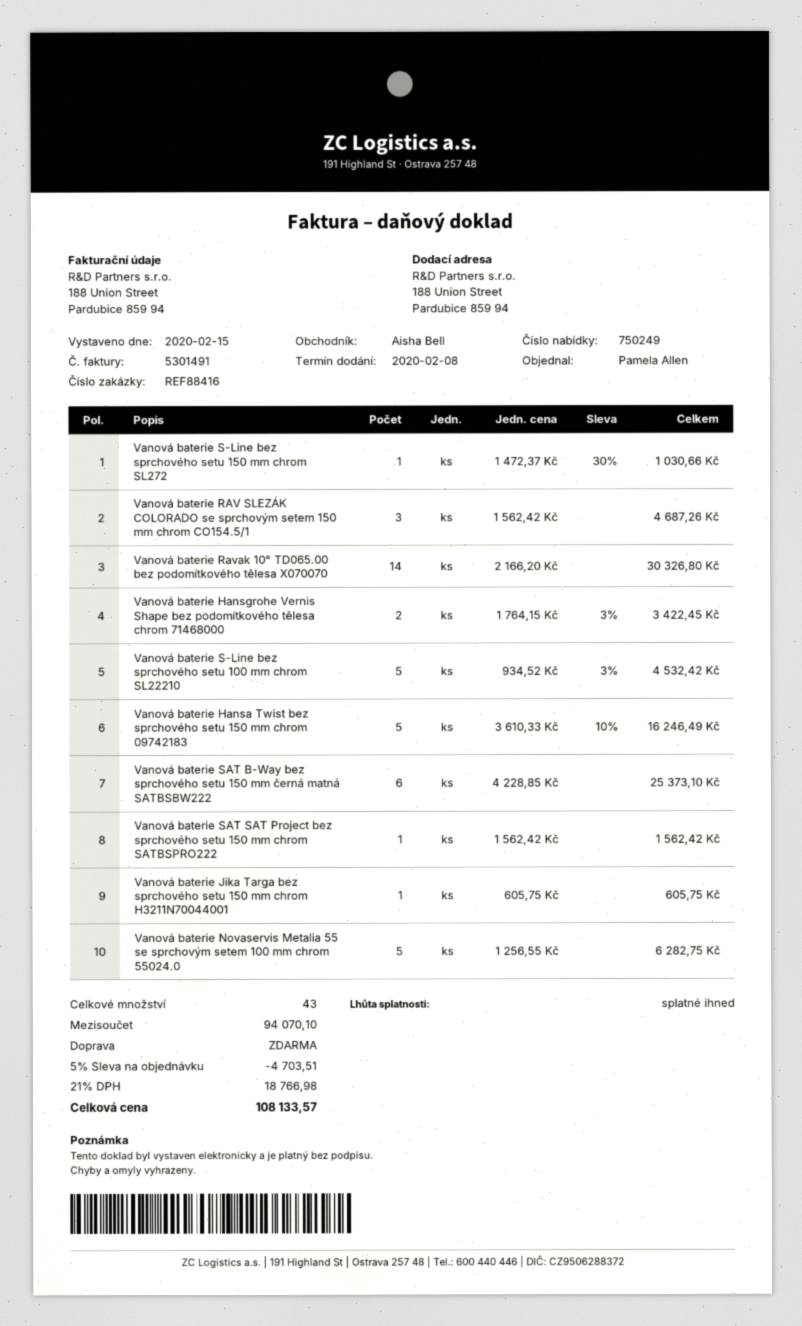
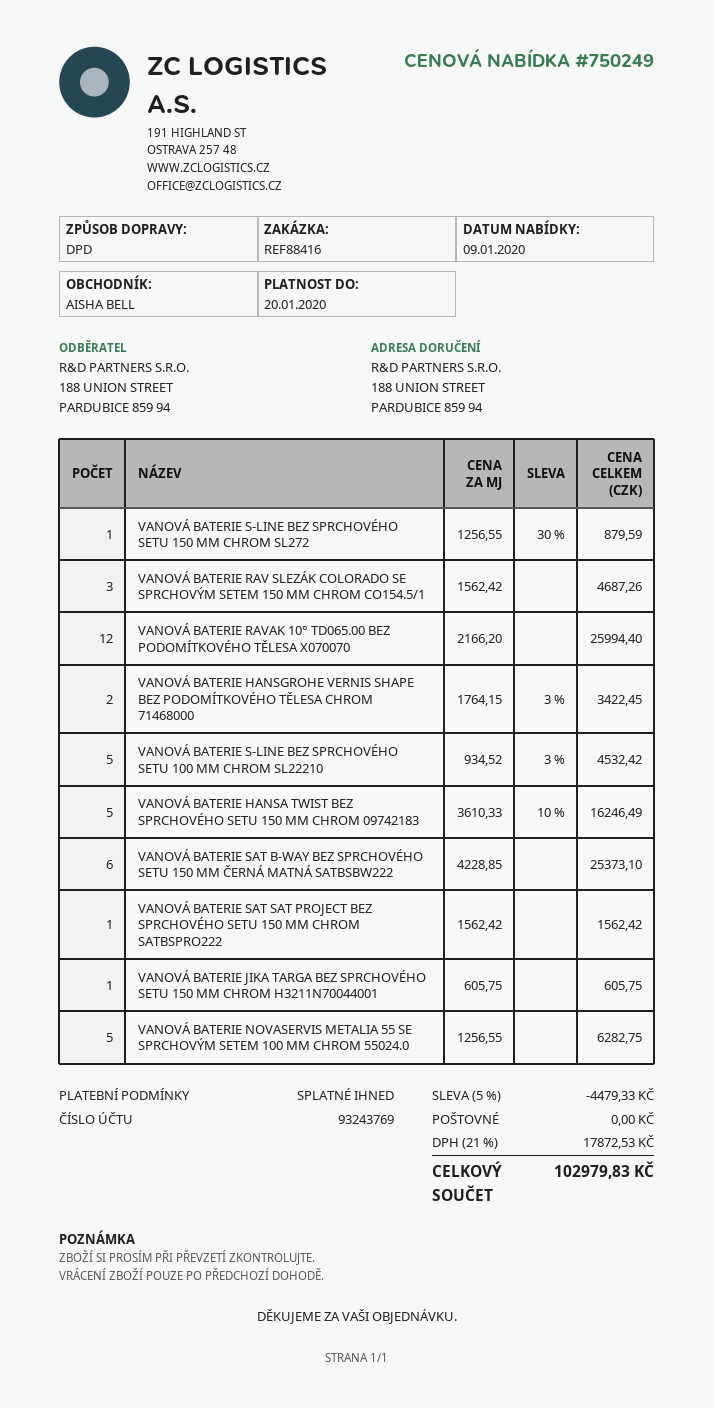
Vanová baterie S-Line bez sprchového setu 150 mm chrom SL272: 1 x 1472.37 - 30% = 1030.66 -> 1 x 1256.55 - 30% = 879.59
Vanová baterie Ravak 10° TD065.00 bez podomítkového tělesa X070070: 14 x 2166.20 = 30326.80 -> 12 x 2166.20 = 25994.40
discount: 5% = 4703.51 -> 5% = 4479.33
tax: 21% = 18766.98 -> 21% = 17872.53
total: 108133.57 -> 102979.83

